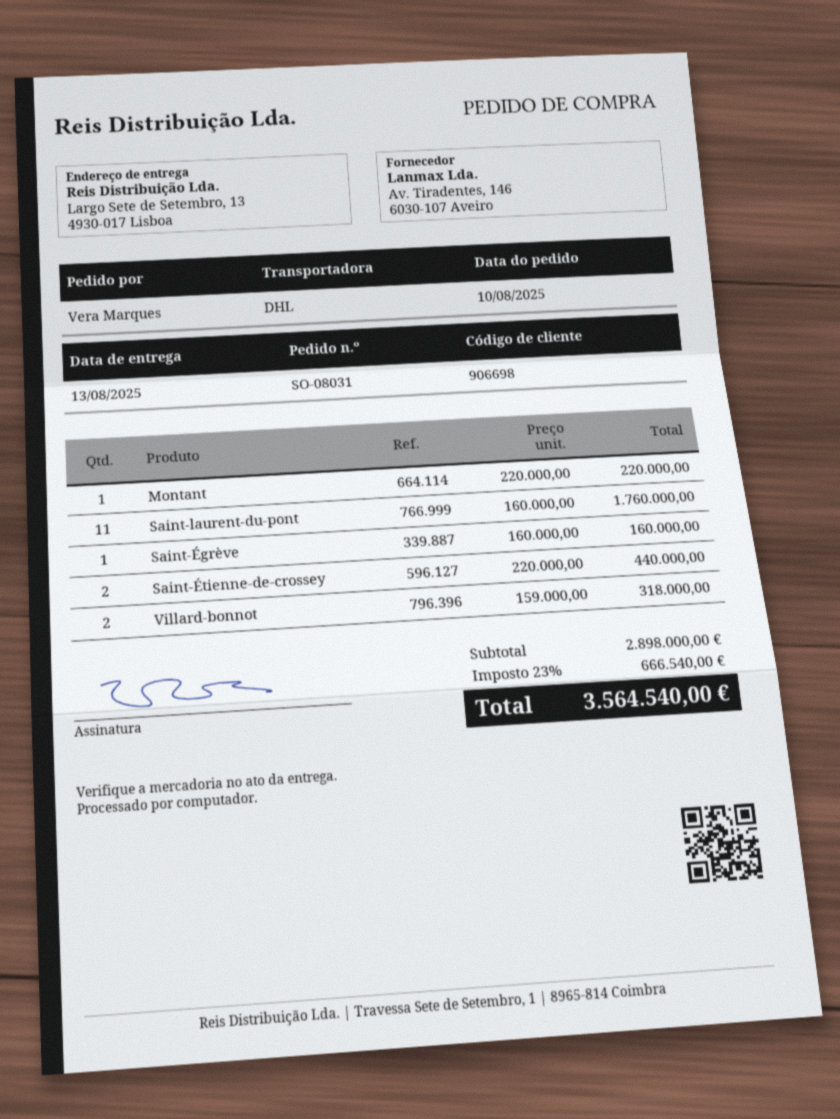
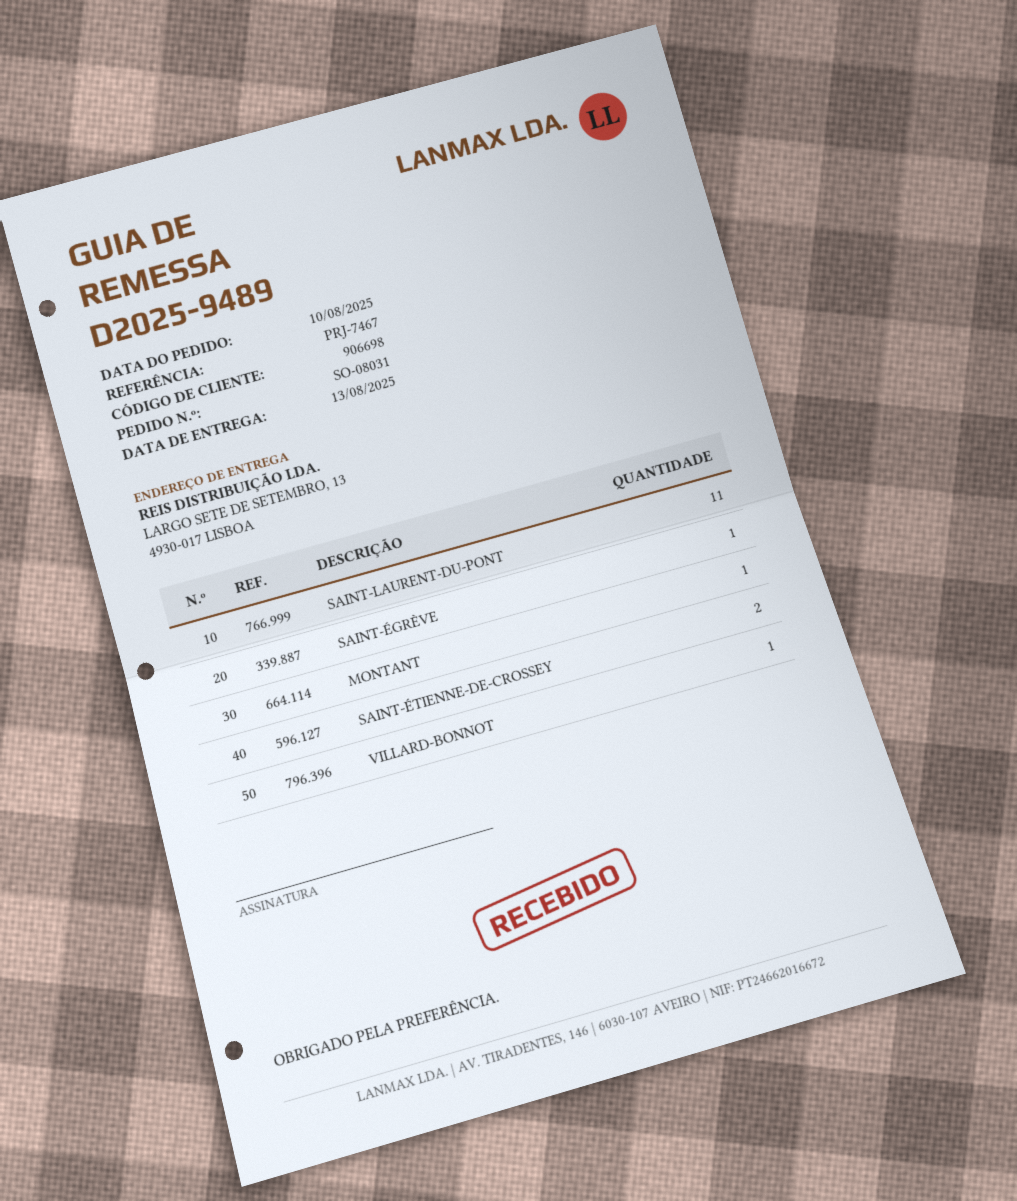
Villard-bonnot: 2 -> 1

